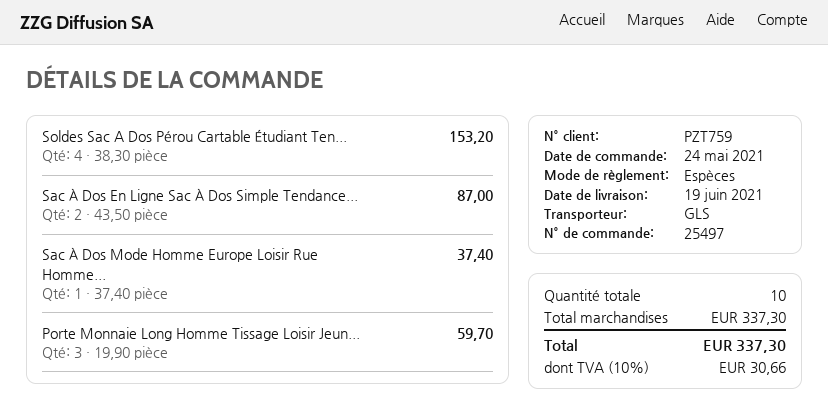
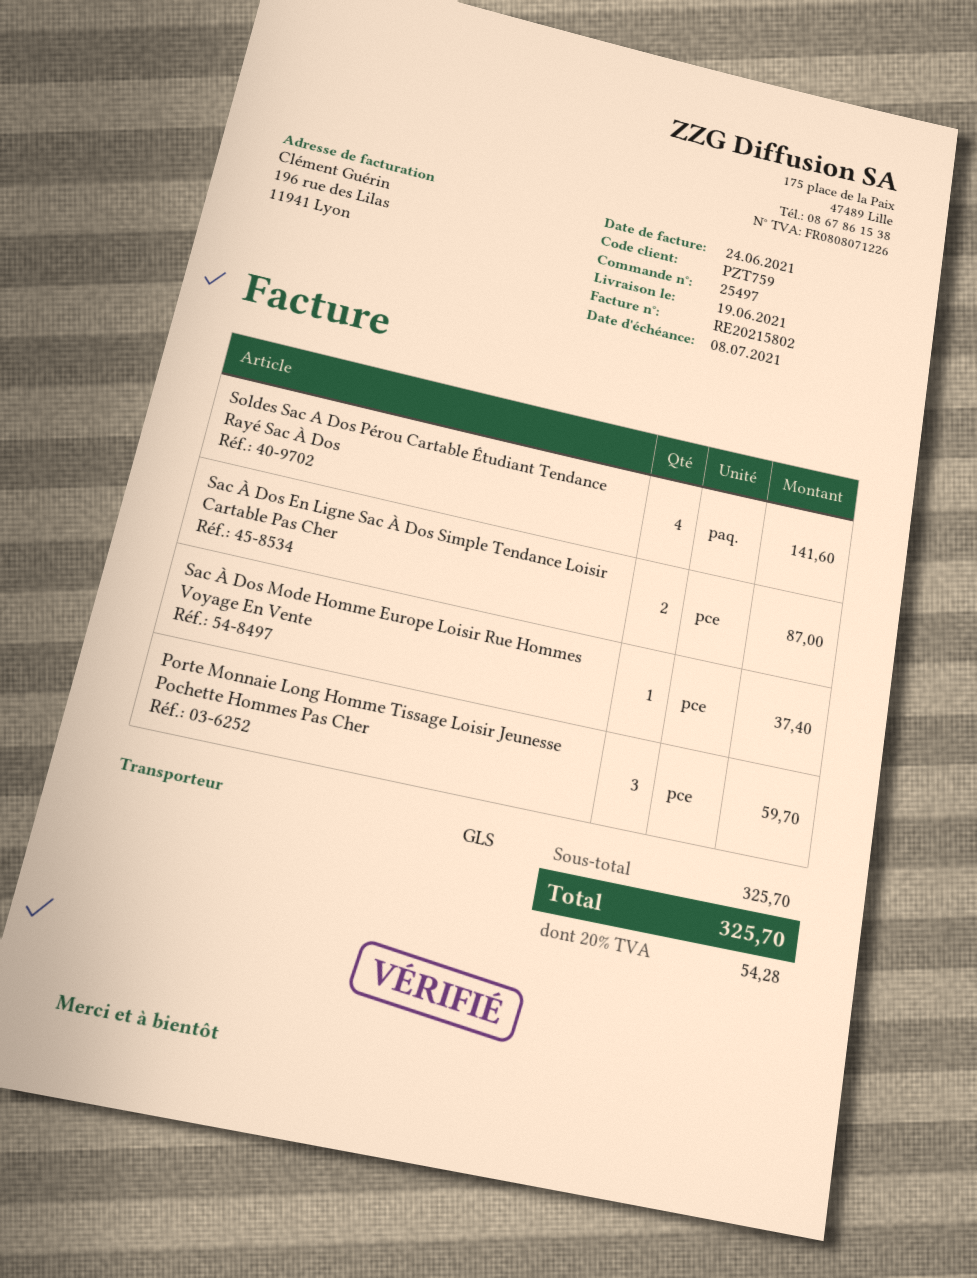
Soldes Sac A Dos Pérou Cartable Étudiant Ten...: 4 for 153.20 -> 4 for 141.60
subtotal: 337.30 -> 325.70
tax: 10% = 30.66 -> 20% = 54.28
total: 337.30 -> 325.70

